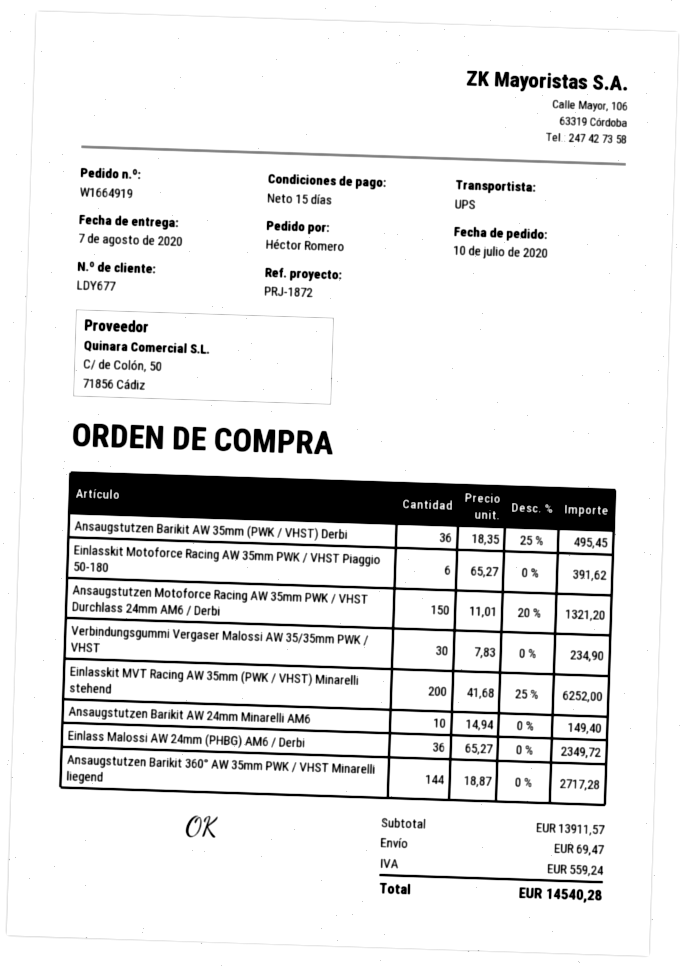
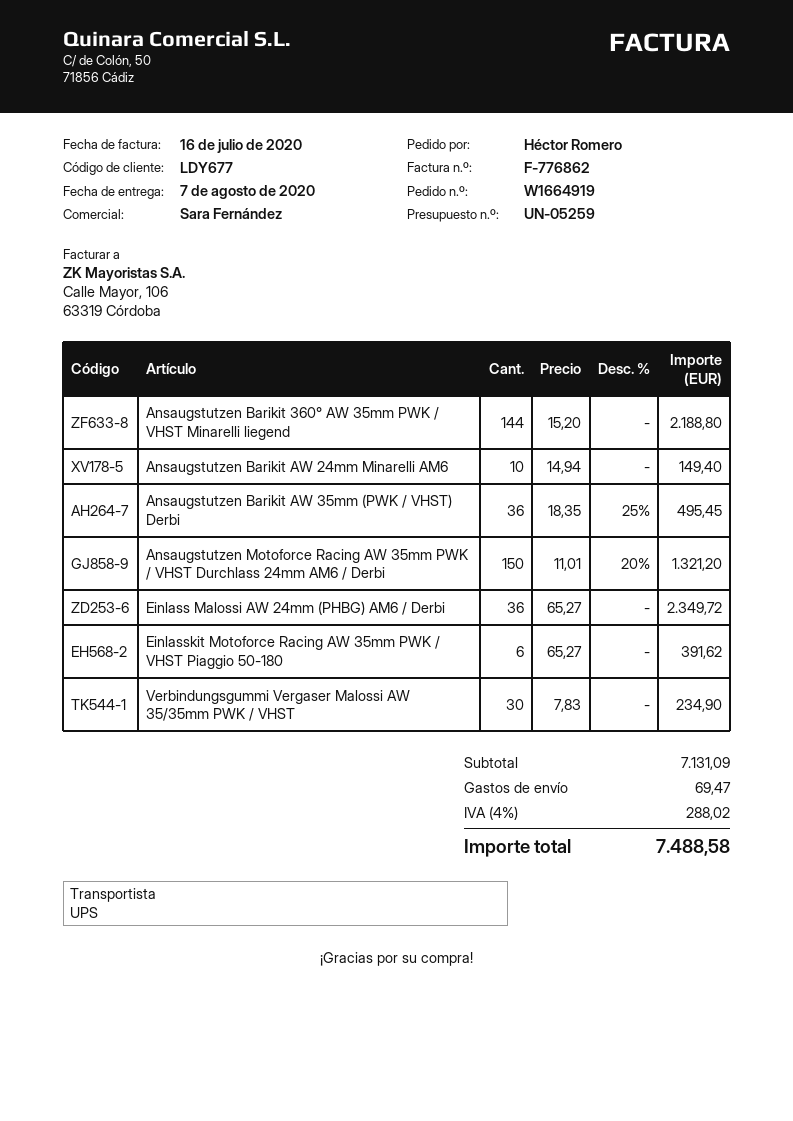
Einlasskit MVT Racing AW 35mm (PWK / VHST) Minarelli stehend: 200 x 41.68 - 25% = 6252.00 -> none
Ansaugstutzen Barikit 360° AW 35mm PWK / VHST Minarelli liegend: 144 x 18.87 = 2717.28 -> 144 x 15.20 = 2188.80
subtotal: 13911.57 -> 7131.09
tax: 559.24 -> 288.02
total: 14540.28 -> 7488.58

